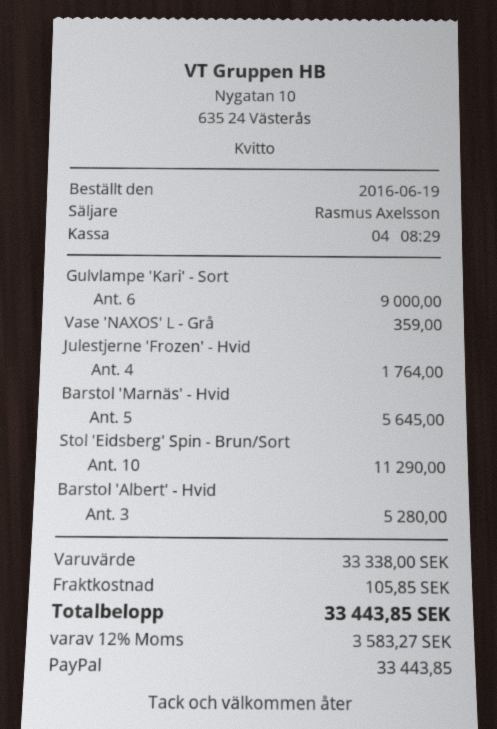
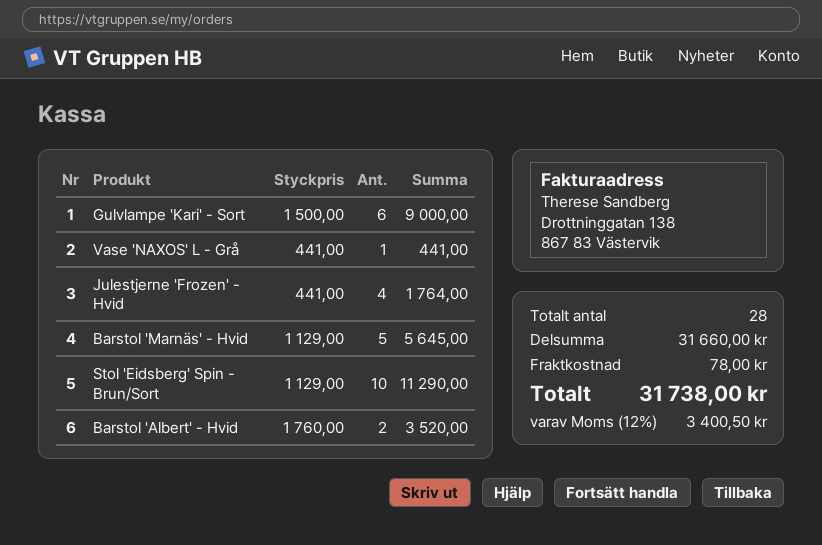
Vase 'NAXOS' L - Grå: 1 for 359.00 -> 1 for 441.00
Barstol 'Albert' - Hvid: 3 for 5280.00 -> 2 for 3520.00
subtotal: 33338.00 -> 31660.00
shipping: 105.85 -> 78.00
tax: 12% = 3583.27 -> 12% = 3400.50
total: 33443.85 -> 31738.00

